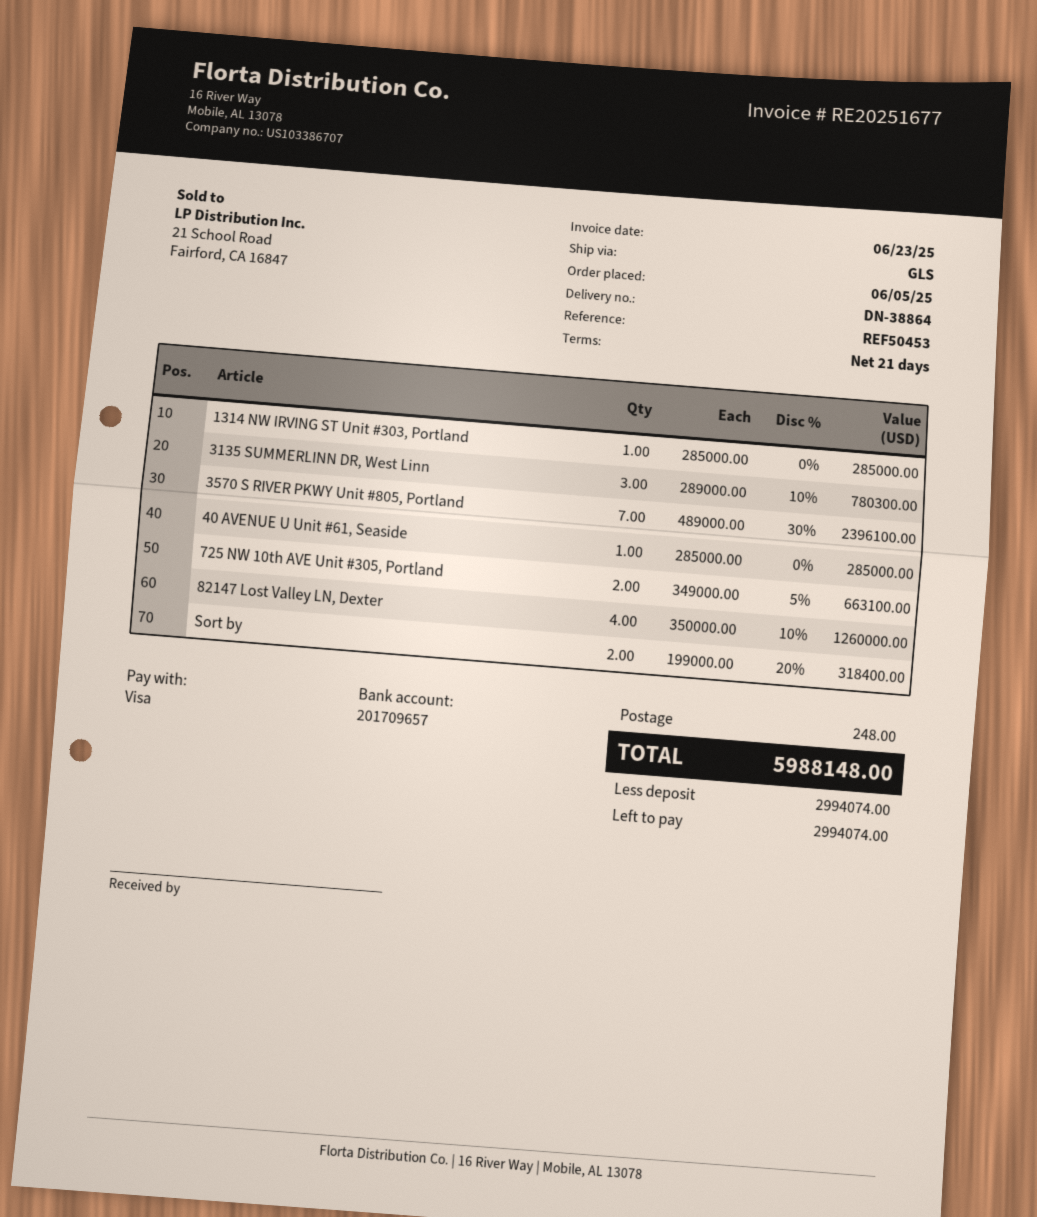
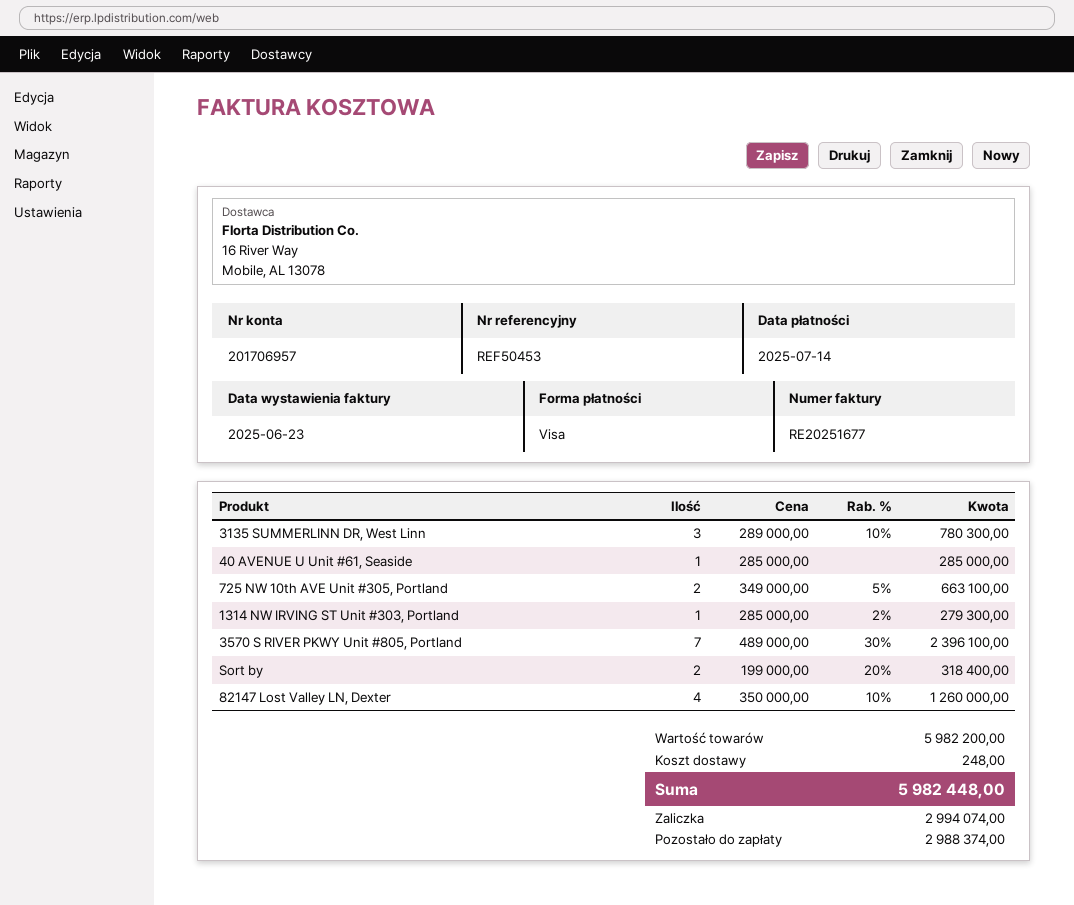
bank account: 201709657 -> 201706957
1314 NW IRVING ST Unit #303, Portland: 1 x 285000.00 = 285000.00 -> 1 x 285000.00 - 2% = 279300.00
total: 5988148.00 -> 5982448.00
balance: 2994074.00 -> 2988374.00

